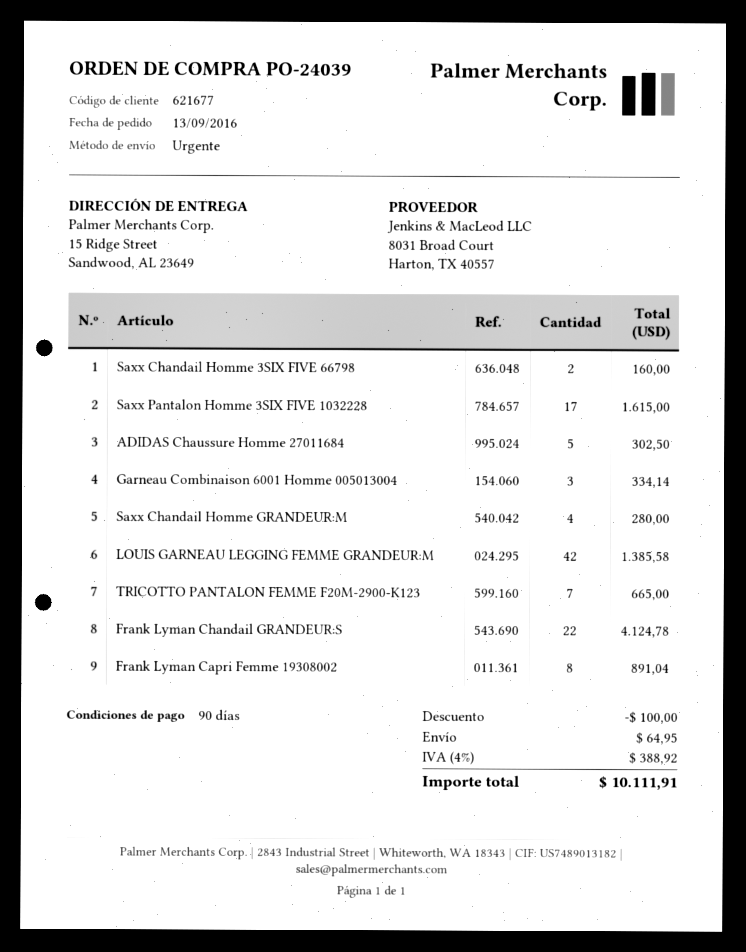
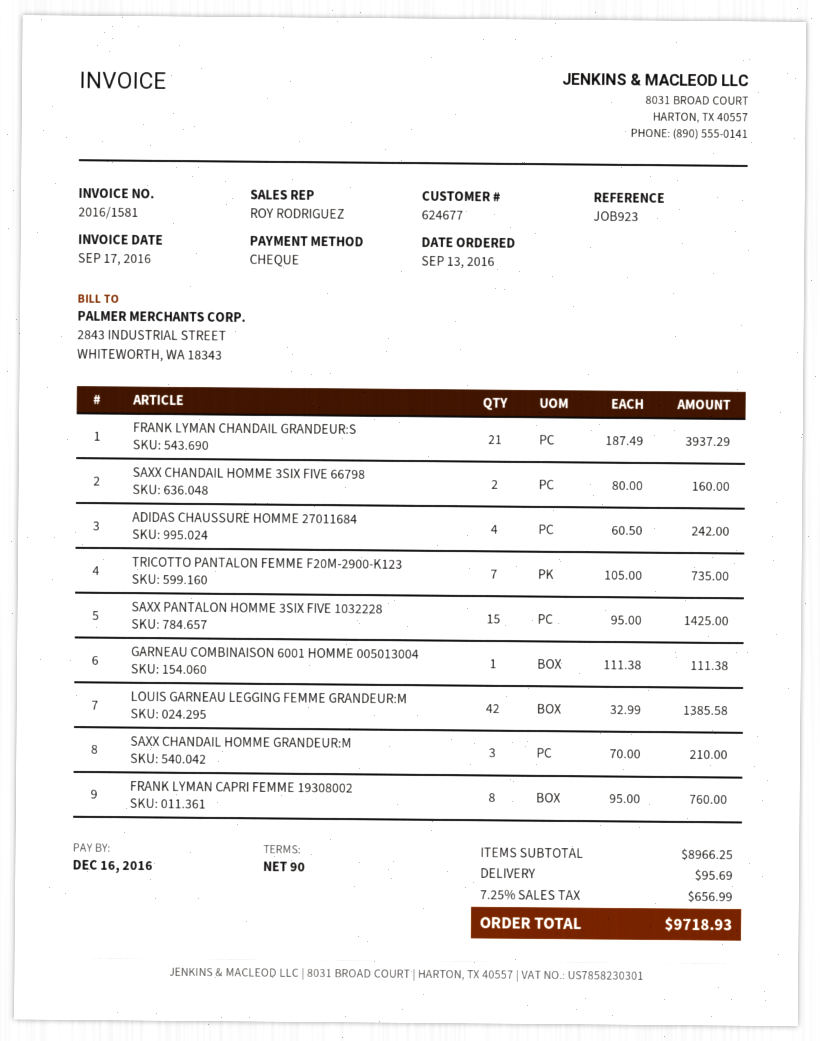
customer number: 621677 -> 624677
Saxx Pantalon Homme 3SIX FIVE 1032228: 17 for 1615.00 -> 15 for 1425.00
ADIDAS Chaussure Homme 27011684: 5 for 302.50 -> 4 for 242.00
Garneau Combinaison 6001 Homme 005013004: 3 for 334.14 -> 1 for 111.38
Saxx Chandail Homme GRANDEUR:M: 4 for 280.00 -> 3 for 210.00
TRICOTTO PANTALON FEMME F20M-2900-K123: 7 for 665.00 -> 7 for 735.00
Frank Lyman Chandail GRANDEUR:S: 22 for 4124.78 -> 21 for 3937.29
Frank Lyman Capri Femme 19308002: 8 for 891.04 -> 8 for 760.00
discount: 100.00 -> none
shipping: 64.95 -> 95.69
tax: 4% = 388.92 -> 7.25% = 656.99
total: 10111.91 -> 9718.93

